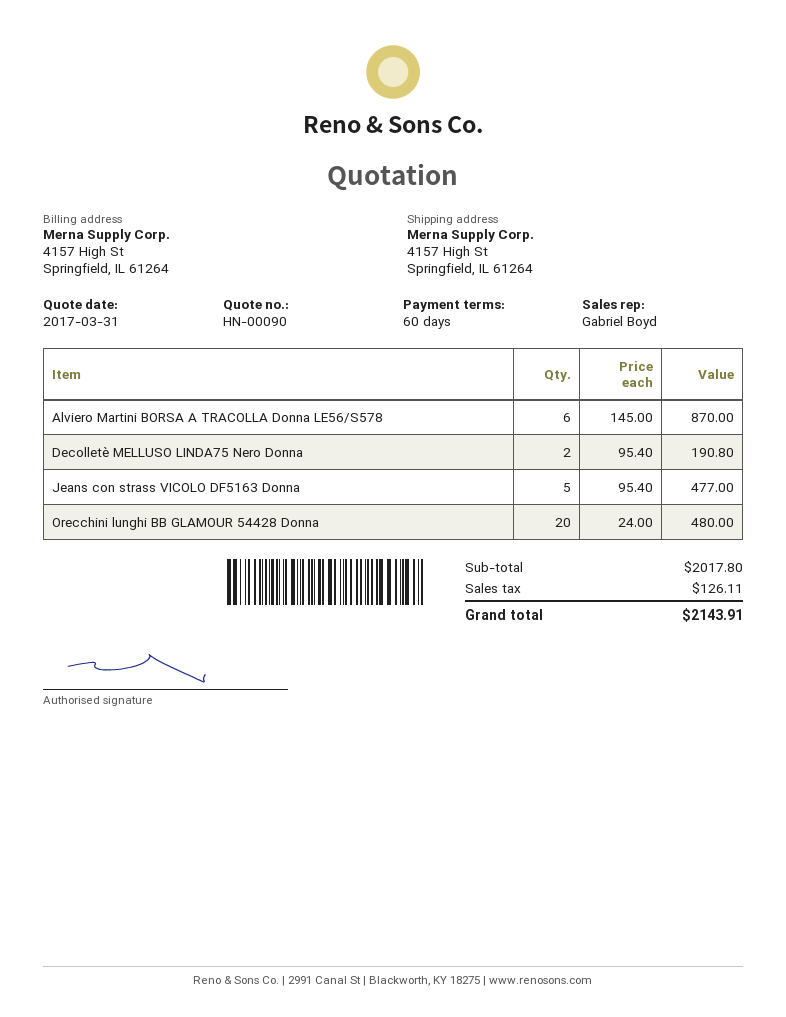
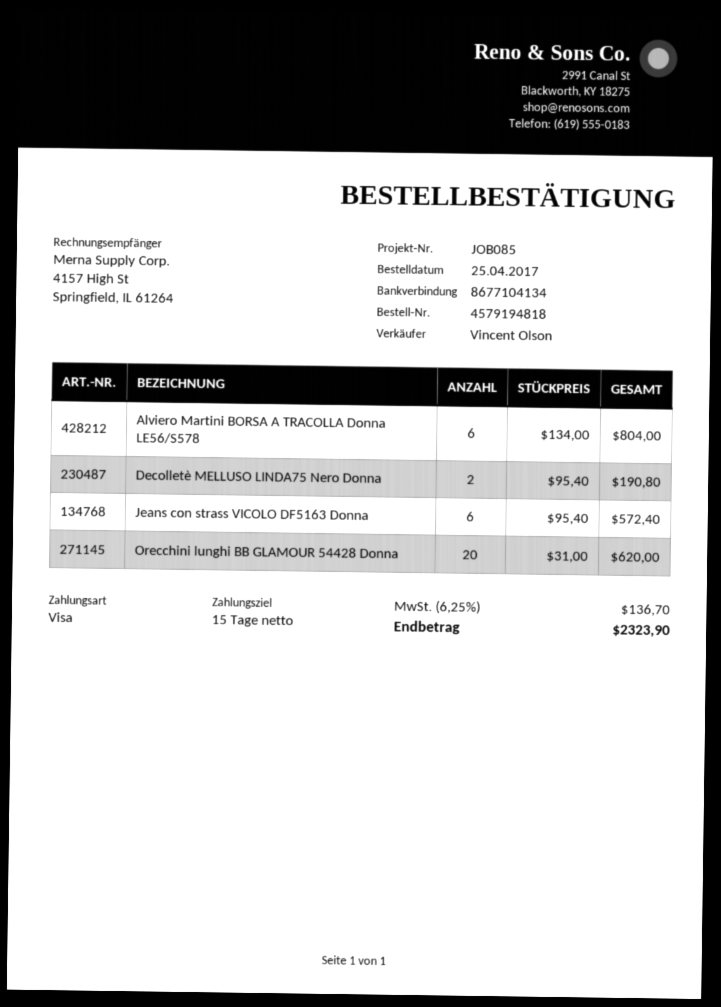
payment terms: 60 days -> 15 days
sales rep: Gabriel Boyd -> Vincent Olson
Alviero Martini BORSA A TRACOLLA Donna LE56/S578: 6 x 145.00 = 870.00 -> 6 x 134.00 = 804.00
Jeans con strass VICOLO DF5163 Donna: 5 x 95.40 = 477.00 -> 6 x 95.40 = 572.40
Orecchini lunghi BB GLAMOUR 54428 Donna: 20 x 24.00 = 480.00 -> 20 x 31.00 = 620.00
tax: 126.11 -> 136.70
total: 2143.91 -> 2323.90

